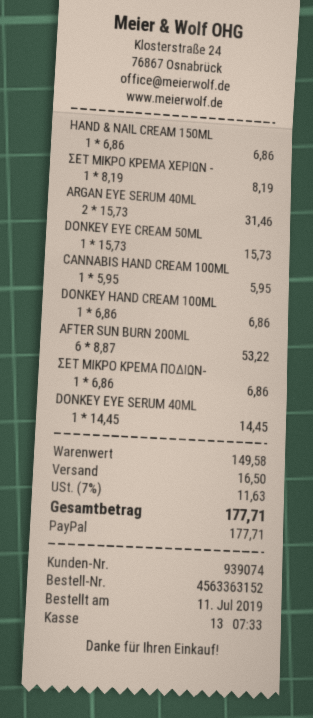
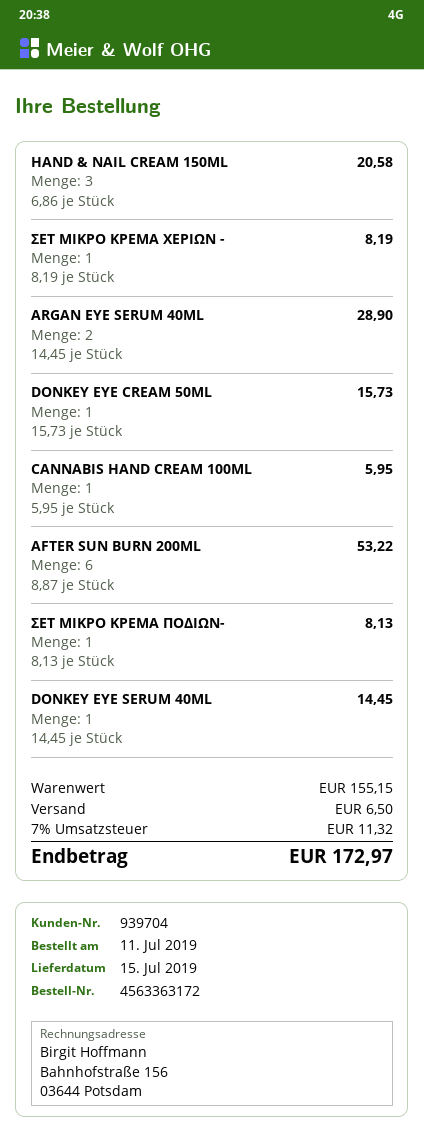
order number: 4563363152 -> 4563363172
customer number: 939074 -> 939704
HAND & NAIL CREAM 150ML: 1 x 6.86 = 6.86 -> 3 x 6.86 = 20.58
ARGAN EYE SERUM 40ML: 2 x 15.73 = 31.46 -> 2 x 14.45 = 28.90
DONKEY HAND CREAM 100ML: 1 x 6.86 = 6.86 -> none
ΣΕΤ ΜΙΚΡΟ ΚΡΕΜΑ ΠΟΔΙΩΝ-: 1 x 6.86 = 6.86 -> 1 x 8.13 = 8.13
subtotal: 149.58 -> 155.15
shipping: 16.50 -> 6.50
tax: 7% = 11.63 -> 7% = 11.32
total: 177.71 -> 172.97

